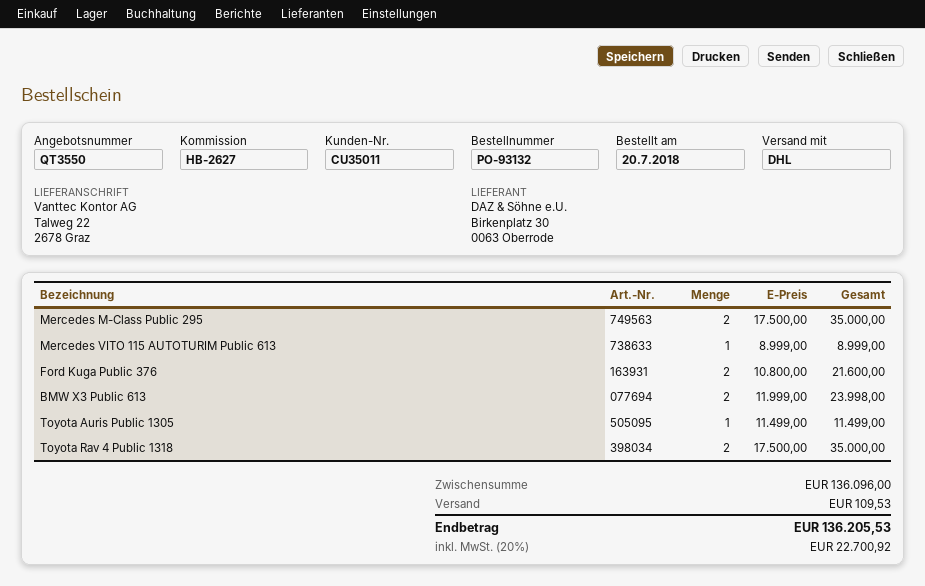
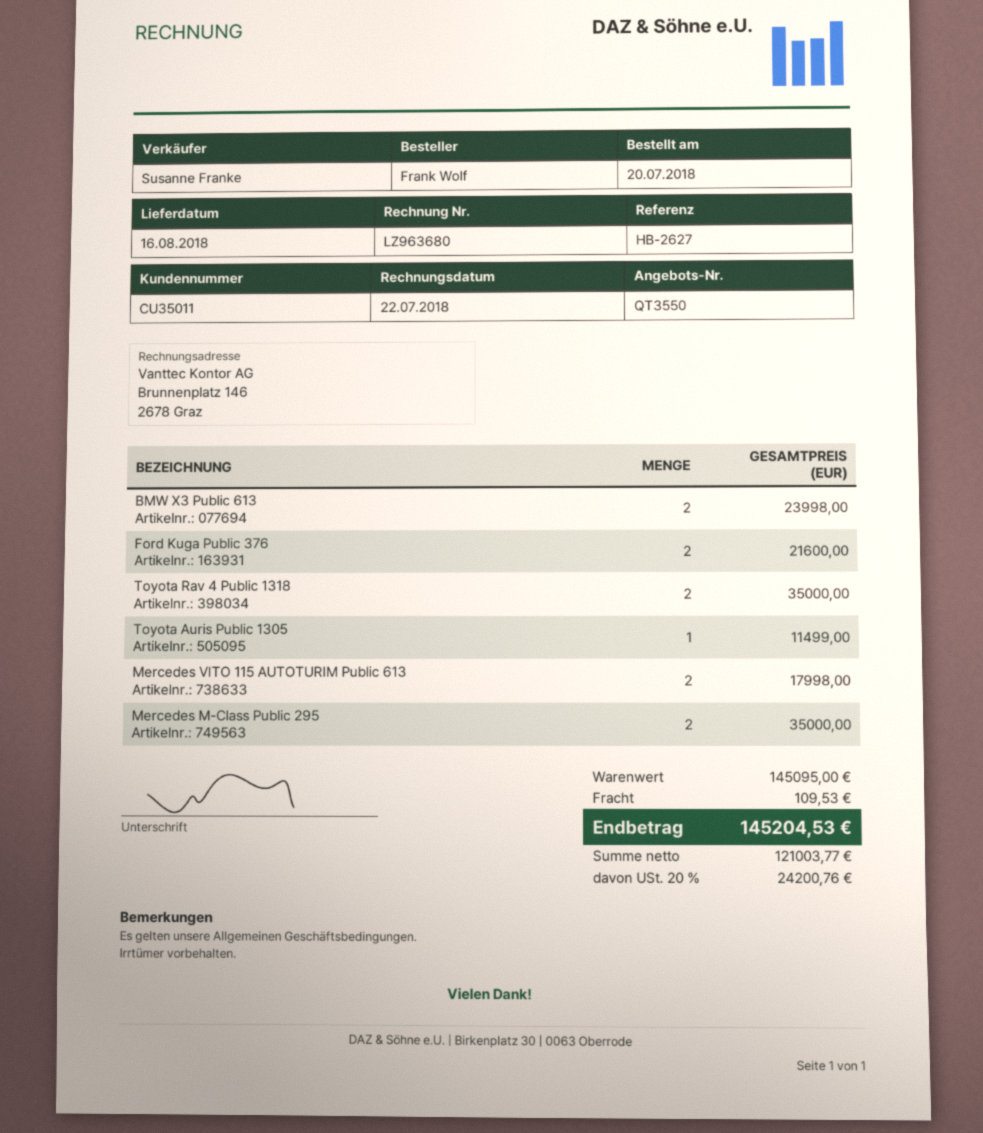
Mercedes VITO 115 AUTOTURIM Public 613: 1 for 8999.00 -> 2 for 17998.00
subtotal: 136096.00 -> 145095.00
tax: 20% = 22700.92 -> 20% = 24200.76
total: 136205.53 -> 145204.53

